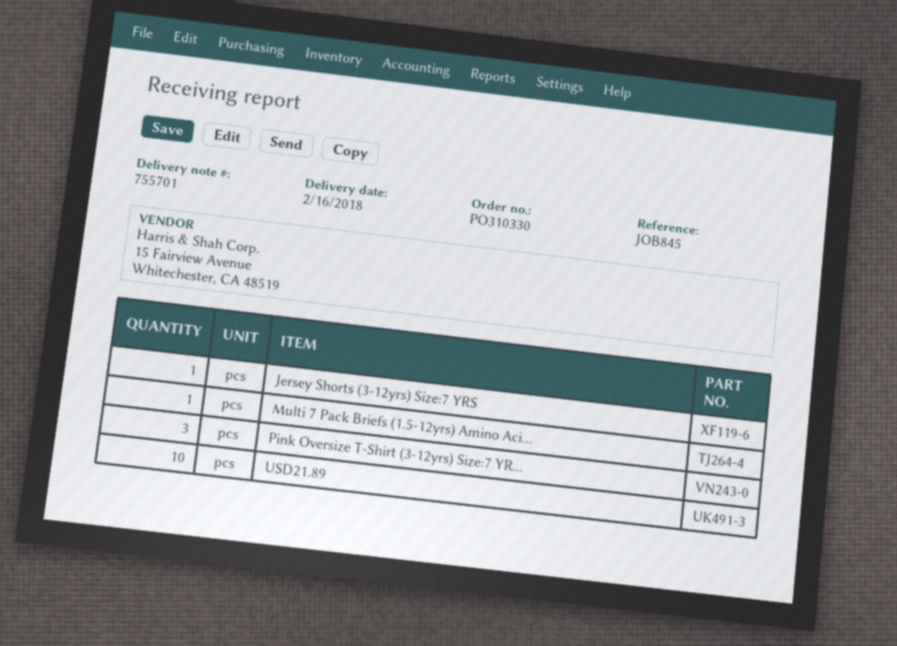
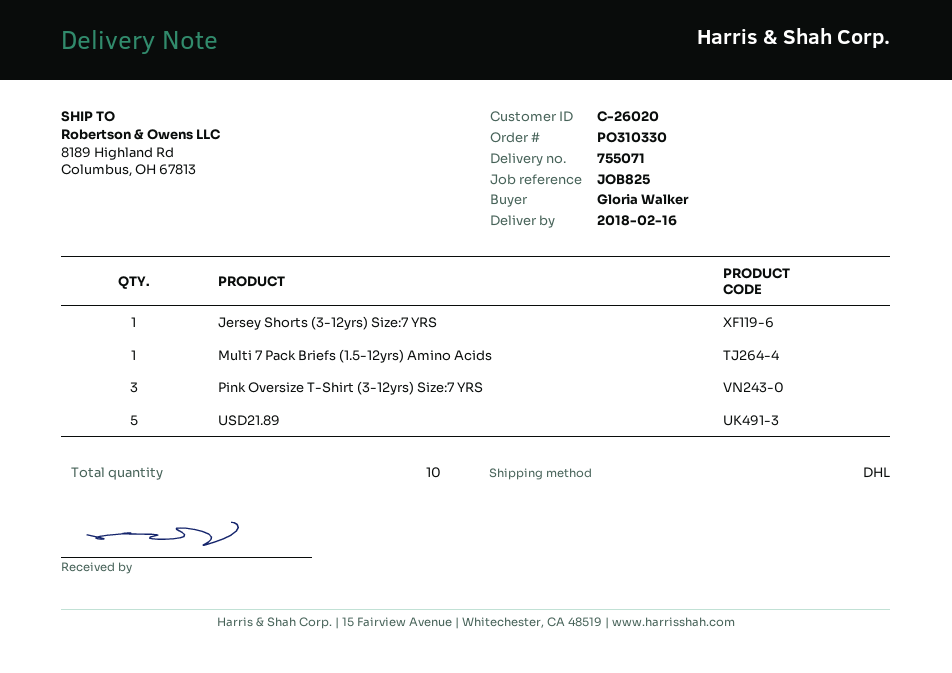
delivery note number: 755701 -> 755071
reference: JOB845 -> JOB825
USD21.89: 10 -> 5

